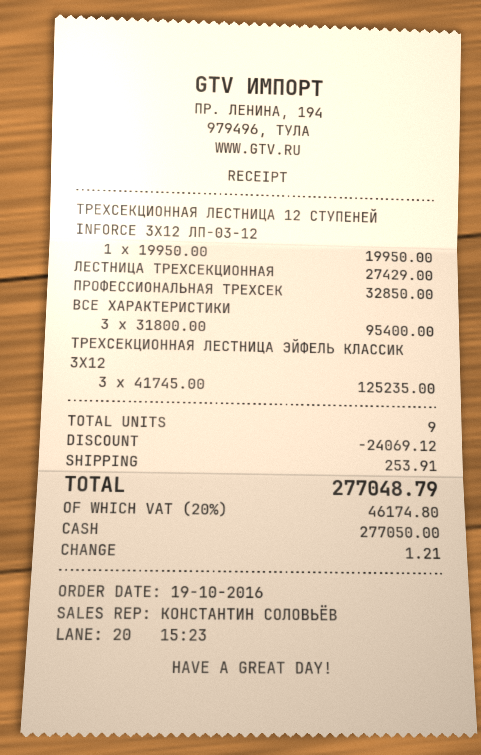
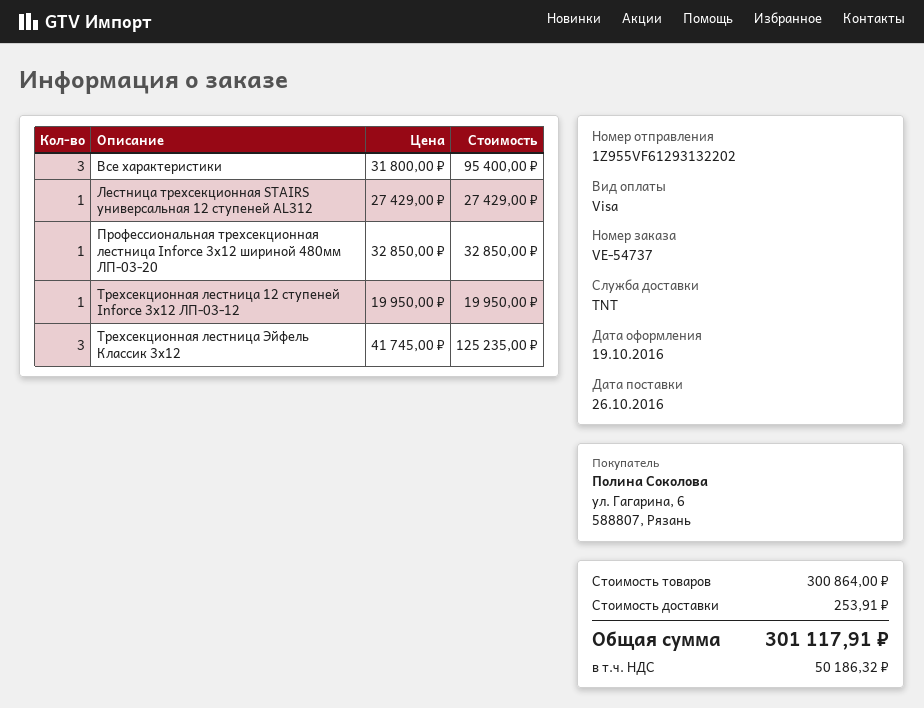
payment method: cash -> Visa
discount: 24069.12 -> none
tax: 46174.80 -> 50186.32
total: 277048.79 -> 301117.91

